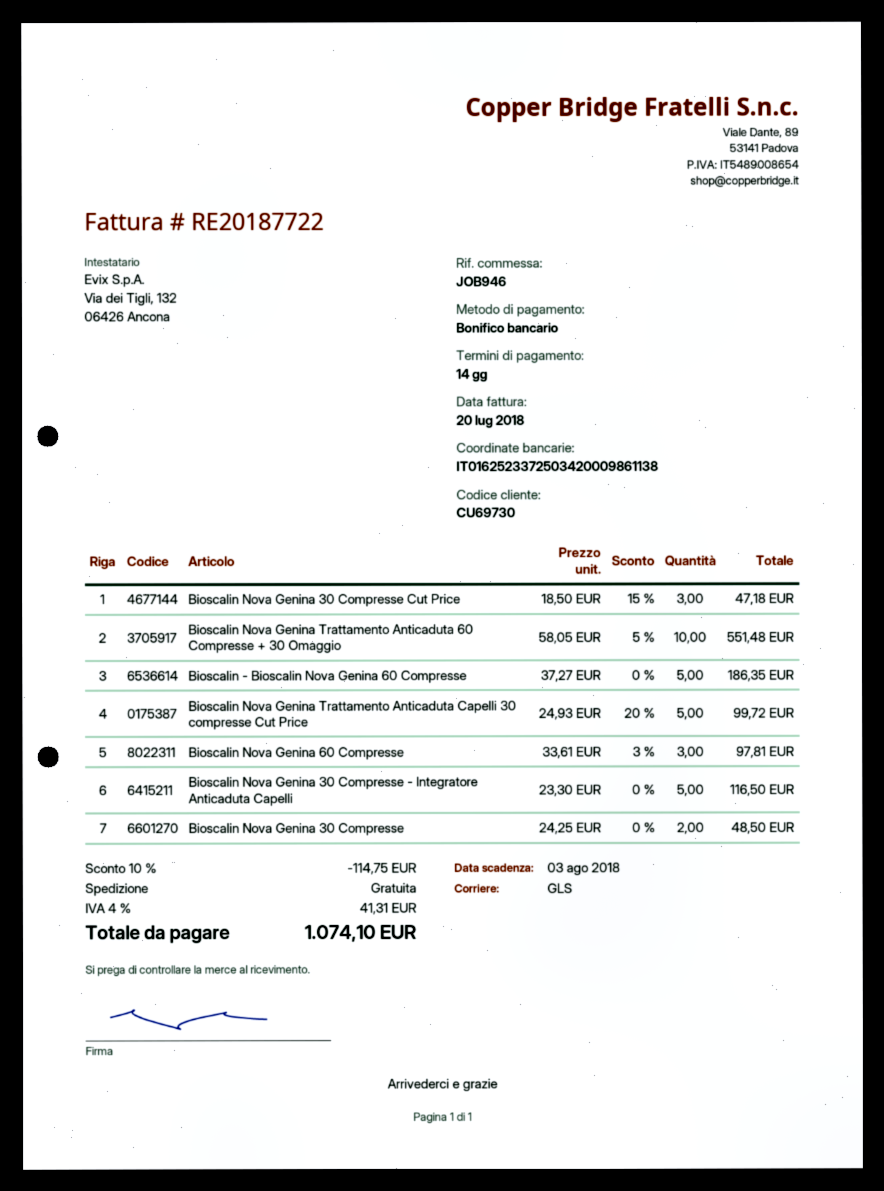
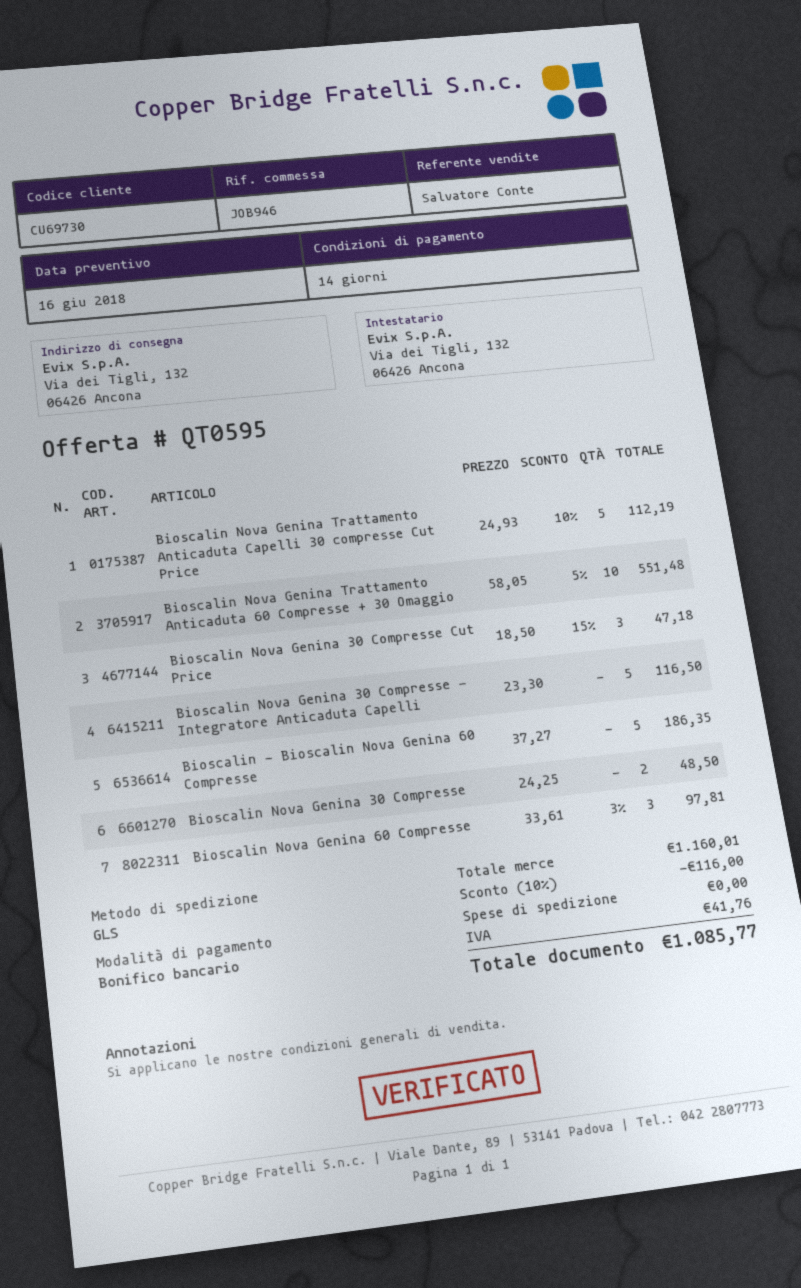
Bioscalin Nova Genina Trattamento Anticaduta Capelli 30 compresse Cut Price: 5 x 24.93 - 20% = 99.72 -> 5 x 24.93 - 10% = 112.19
discount: 10% = 114.75 -> 10% = 116.00
tax: 41.31 -> 41.76
total: 1074.10 -> 1085.77

